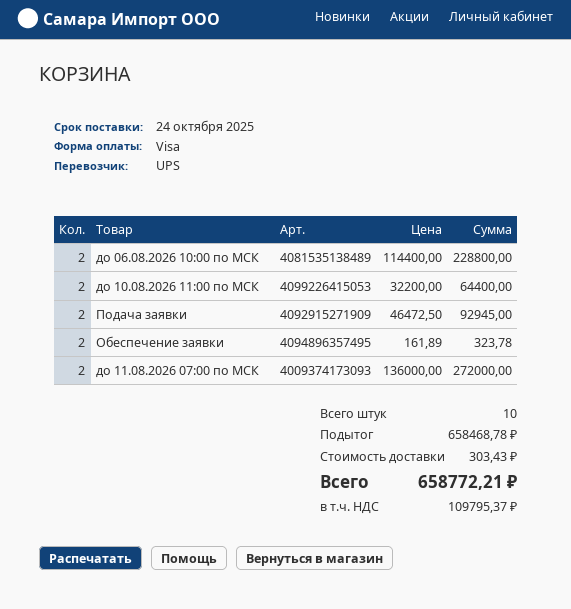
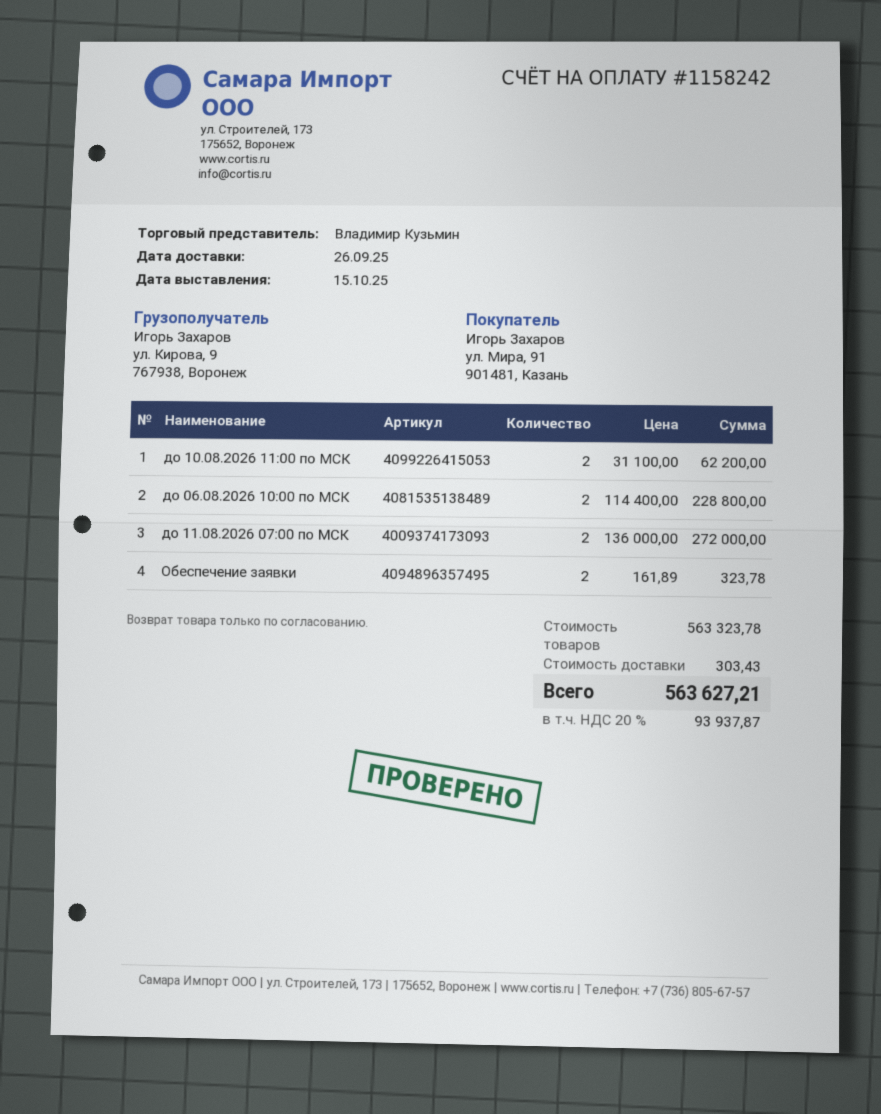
delivery date: 2025-10-24 -> 2025-09-26
до 10.08.2026 11:00 по МСК: 2 x 32200.00 = 64400.00 -> 2 x 31100.00 = 62200.00
Подача заявки: 2 x 46472.50 = 92945.00 -> none
subtotal: 658468.78 -> 563323.78
tax: 109795.37 -> 93937.87
total: 658772.21 -> 563627.21

